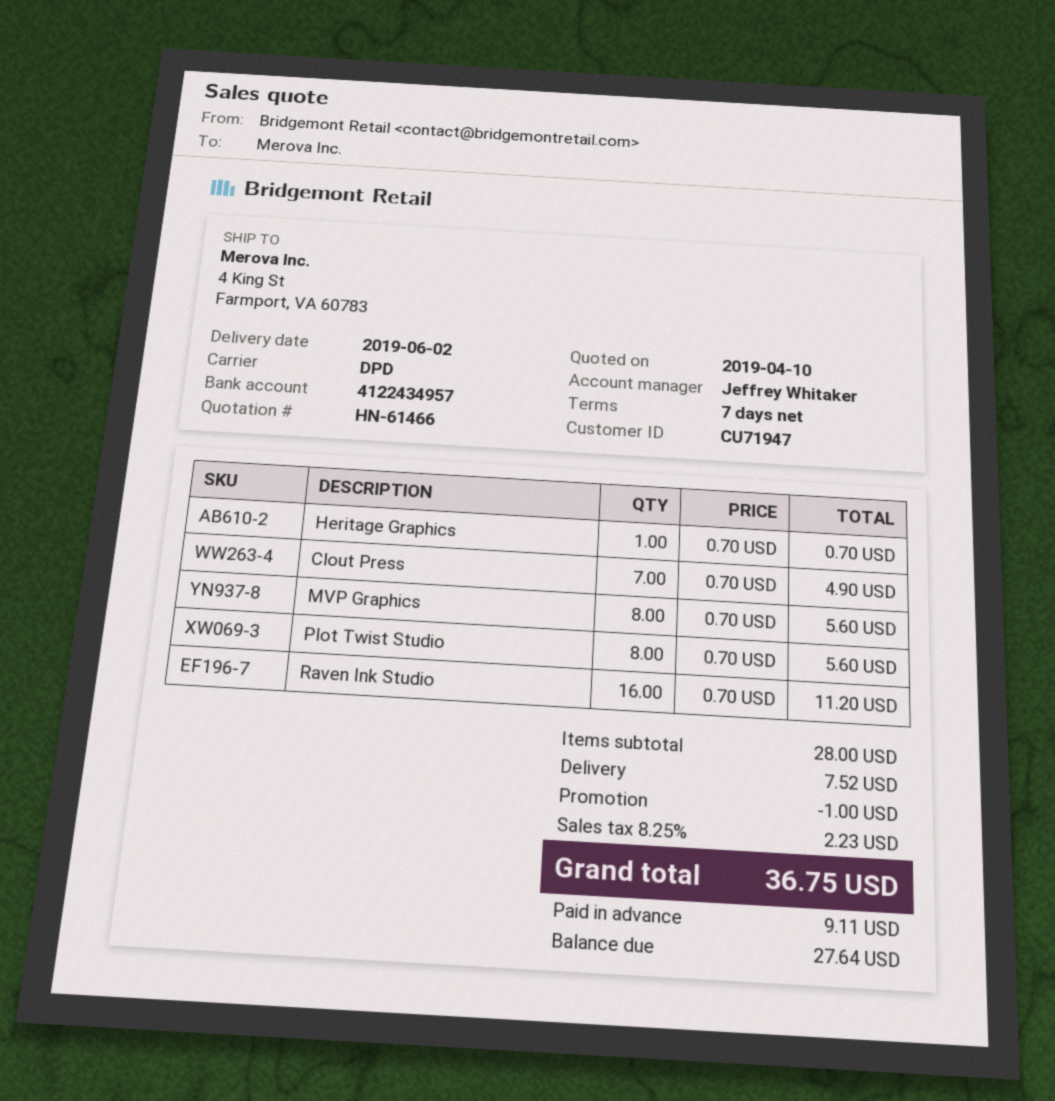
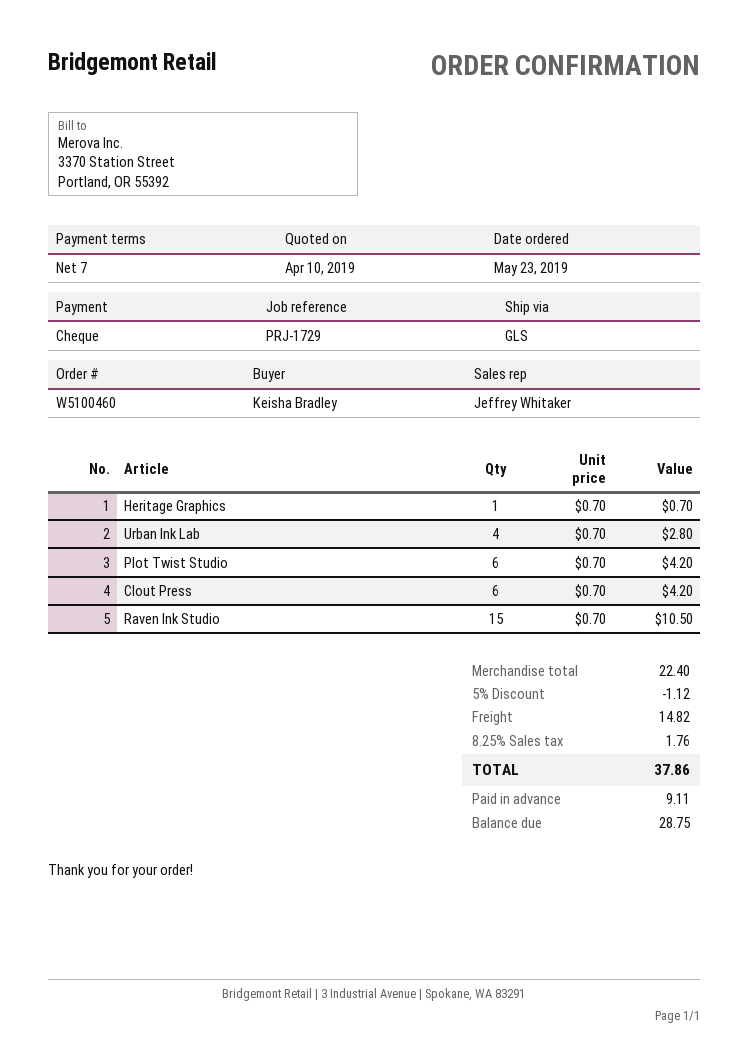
shipping method: DPD -> GLS
Clout Press: 7 x 0.70 = 4.90 -> 6 x 0.70 = 4.20
MVP Graphics: 8 x 0.70 = 5.60 -> none
Plot Twist Studio: 8 x 0.70 = 5.60 -> 6 x 0.70 = 4.20
Raven Ink Studio: 16 x 0.70 = 11.20 -> 15 x 0.70 = 10.50
Urban Ink Lab: none -> 4 x 0.70 = 2.80
subtotal: 28.00 -> 22.40
discount: 1.00 -> 1.12
shipping: 7.52 -> 14.82
tax: 8.25% = 2.23 -> 8.25% = 1.76
total: 36.75 -> 37.86
balance: 27.64 -> 28.75

